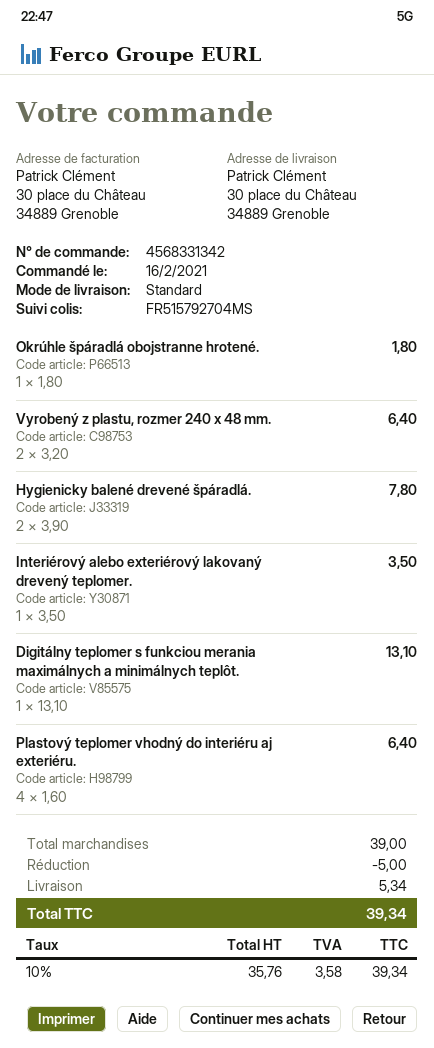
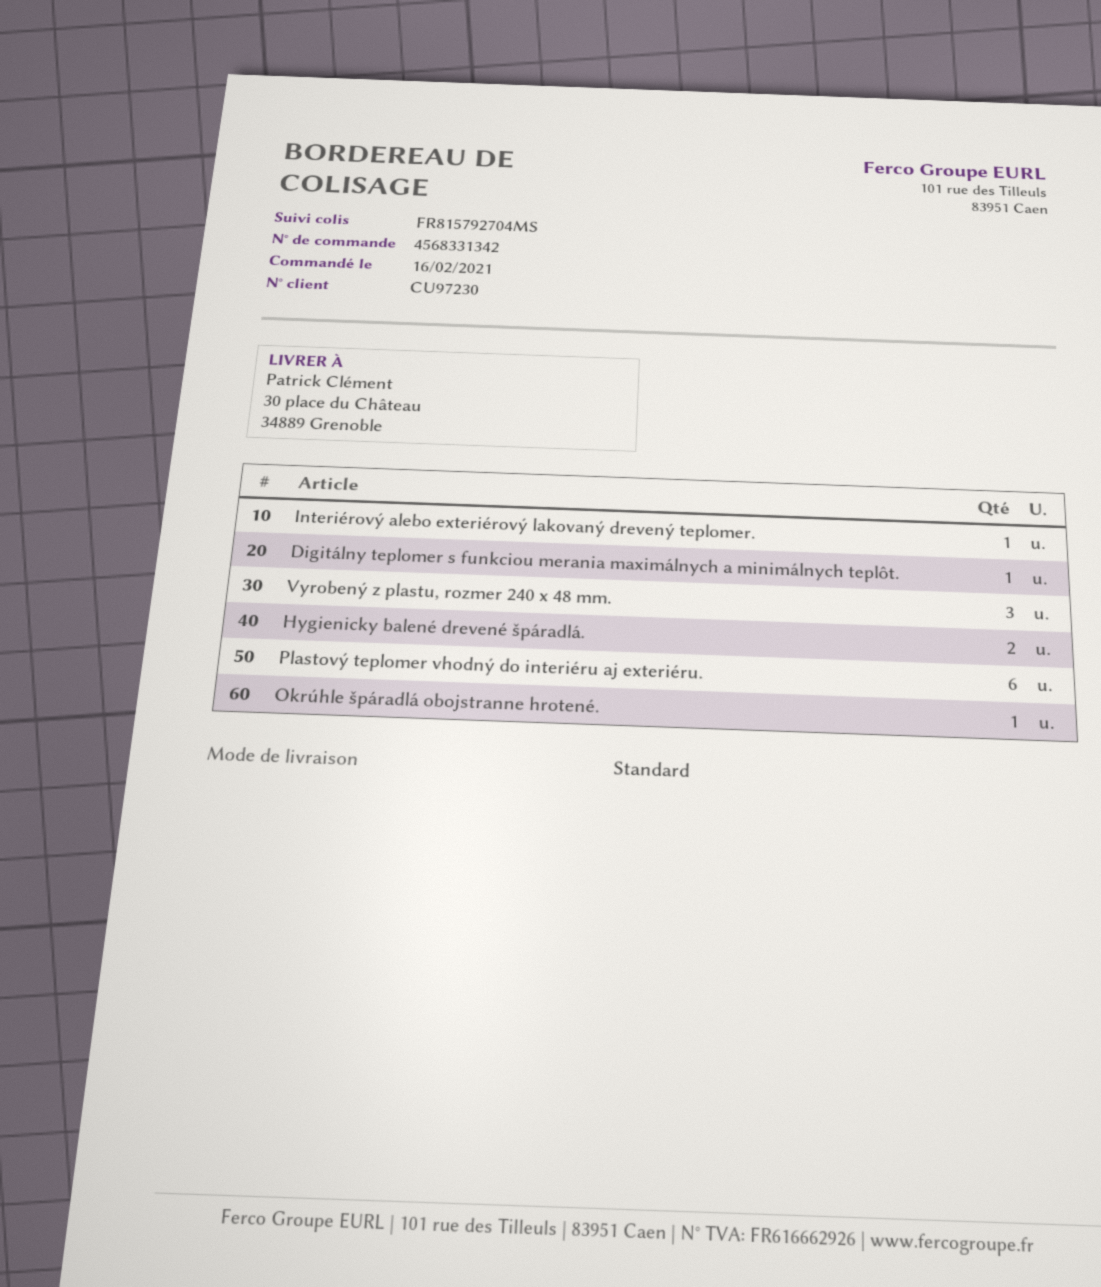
tracking number: FR515792704MS -> FR815792704MS
Vyrobený z plastu, rozmer 240 x 48 mm.: 2 -> 3
Plastový teplomer vhodný do interiéru aj exteriéru.: 4 -> 6

